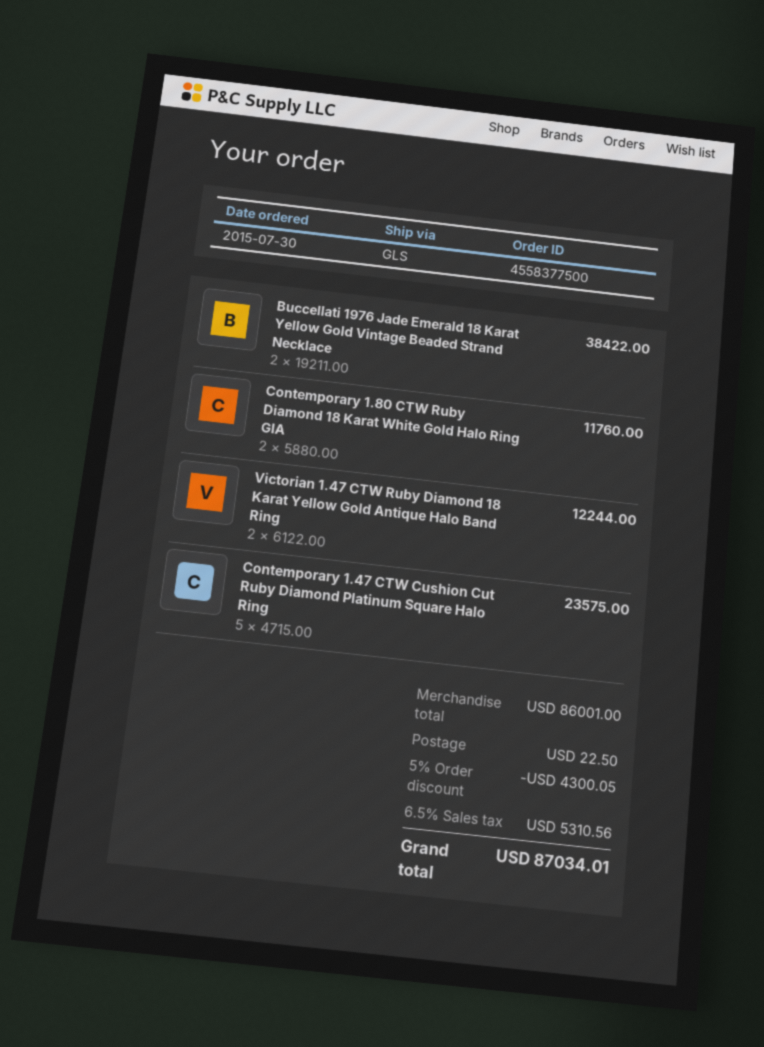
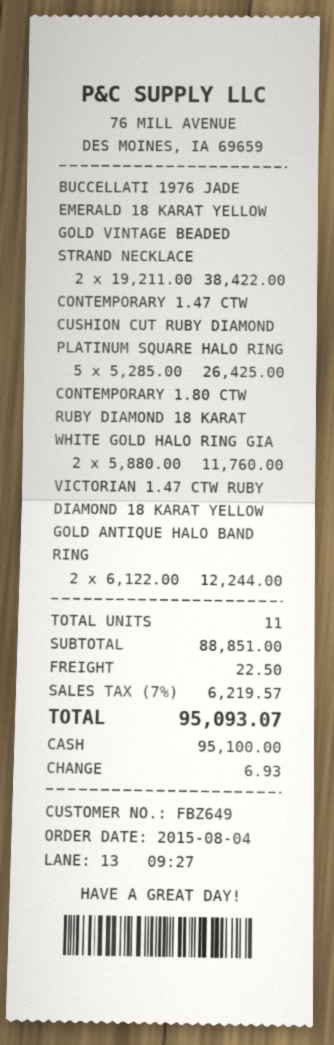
order date: 2015-07-30 -> 2015-08-04
Contemporary 1.47 CTW Cushion Cut Ruby Diamond Platinum Square Halo Ring: 5 x 4715.00 = 23575.00 -> 5 x 5285.00 = 26425.00
subtotal: 86001.00 -> 88851.00
discount: 5% = 4300.05 -> none
tax: 6.5% = 5310.56 -> 7% = 6219.57
total: 87034.01 -> 95093.07

